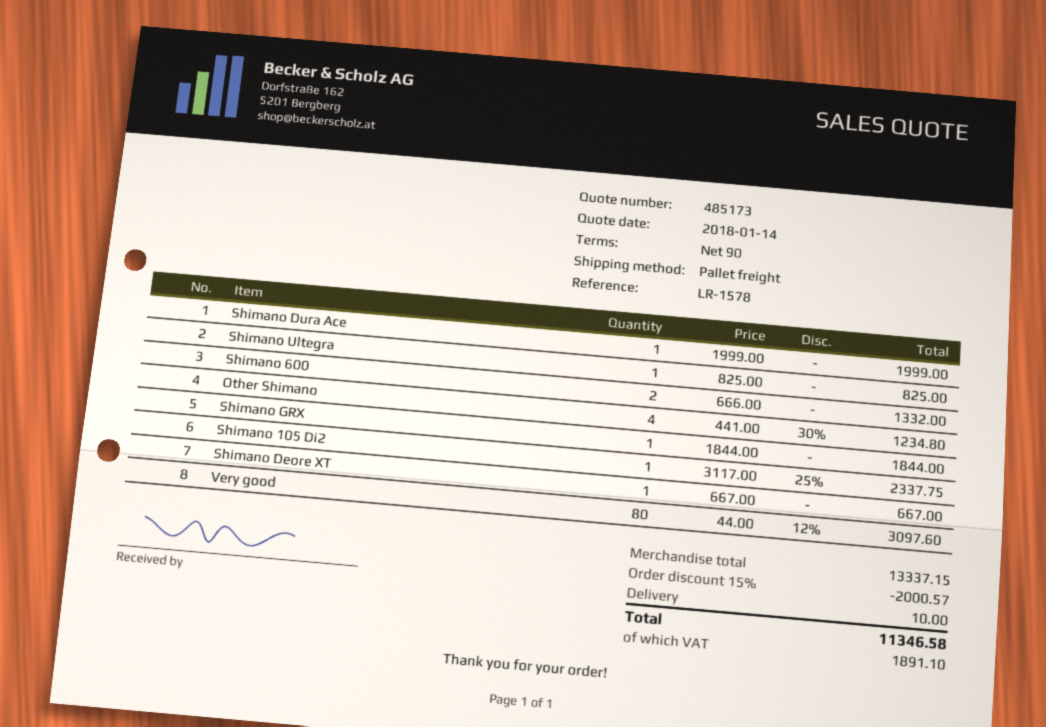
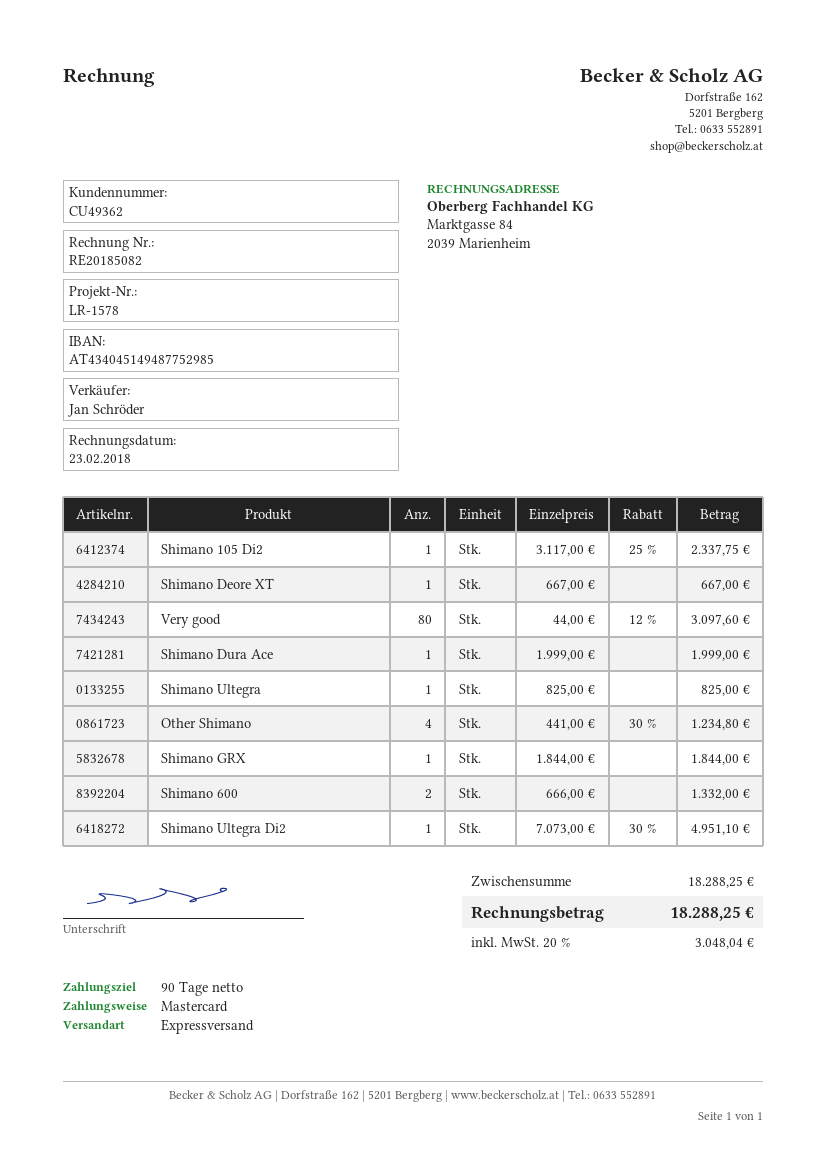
shipping method: pallet freight -> express
Shimano Ultegra Di2: none -> 1 x 7073.00 - 30% = 4951.10
subtotal: 13337.15 -> 18288.25
discount: 15% = 2000.57 -> none
shipping: 10.00 -> none
tax: 1891.10 -> 3048.04
total: 11346.58 -> 18288.25

